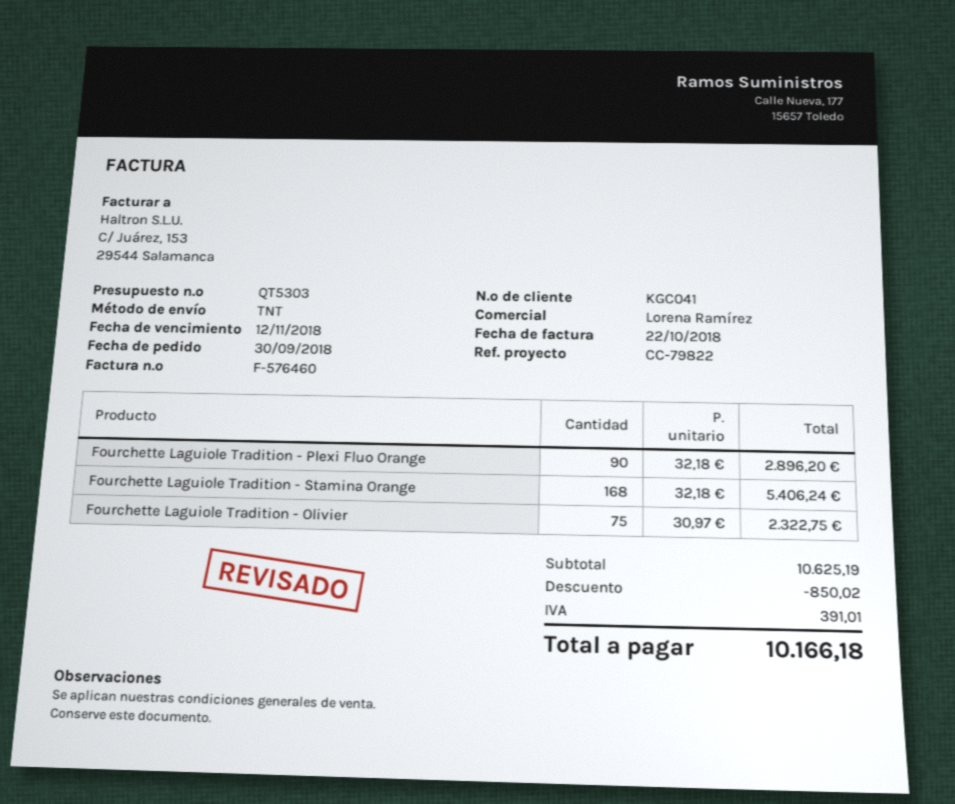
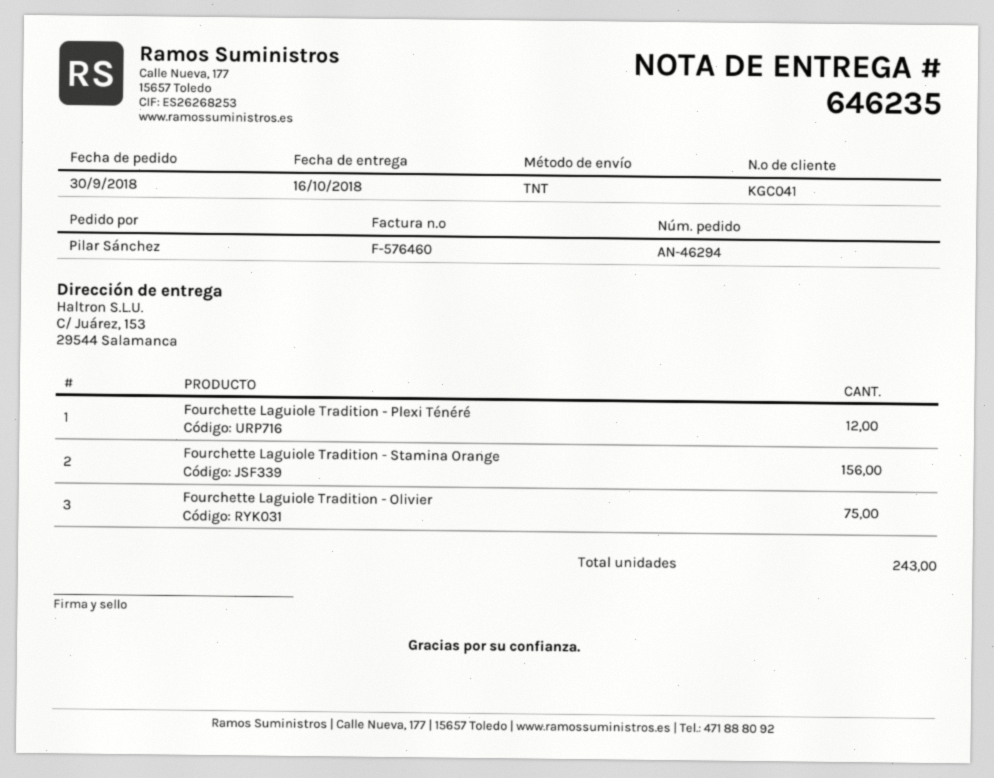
Fourchette Laguiole Tradition - Plexi Fluo Orange: 90 -> none
Fourchette Laguiole Tradition - Stamina Orange: 168 -> 156
Fourchette Laguiole Tradition - Plexi Ténéré: none -> 12

